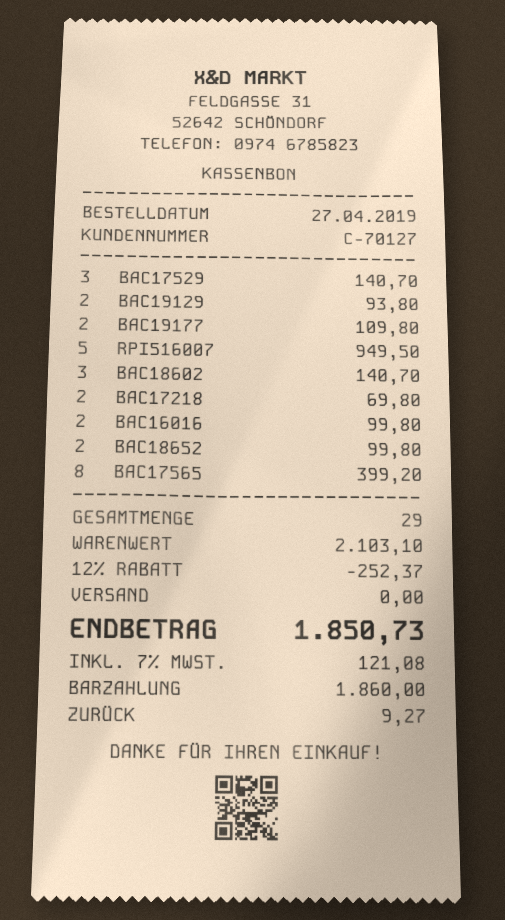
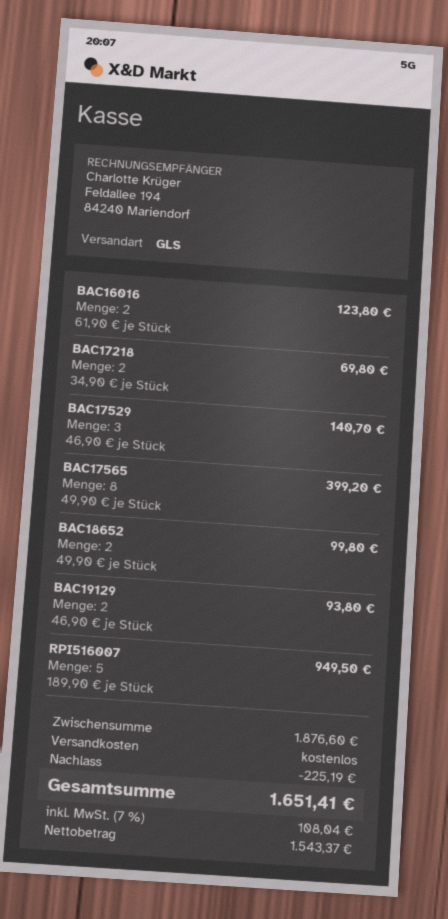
BAC19177: 2 for 109.80 -> none
BAC18602: 3 for 140.70 -> none
BAC16016: 2 for 99.80 -> 2 for 123.80
subtotal: 2103.10 -> 1876.60
discount: 252.37 -> 225.19
tax: 7% = 121.08 -> 7% = 108.04
total: 1850.73 -> 1651.41

